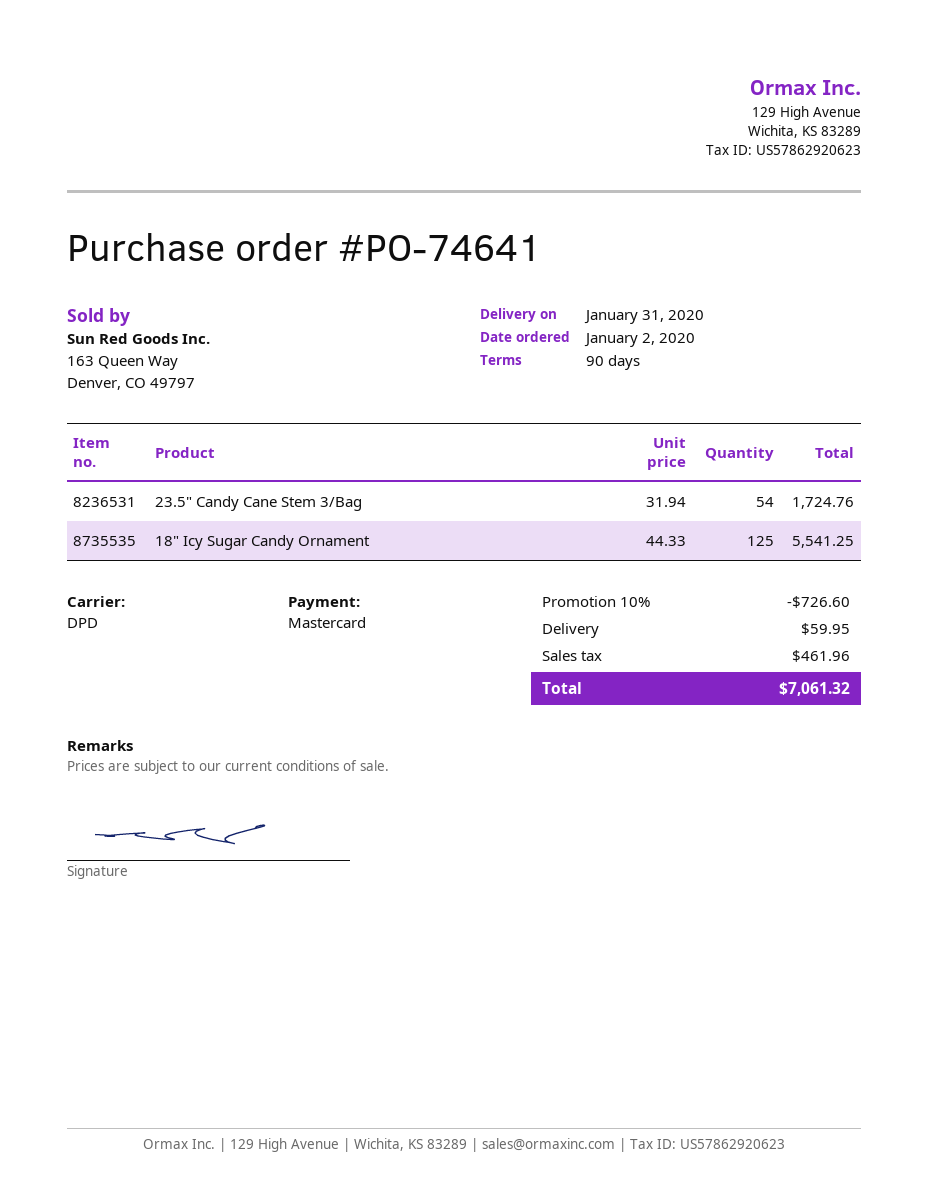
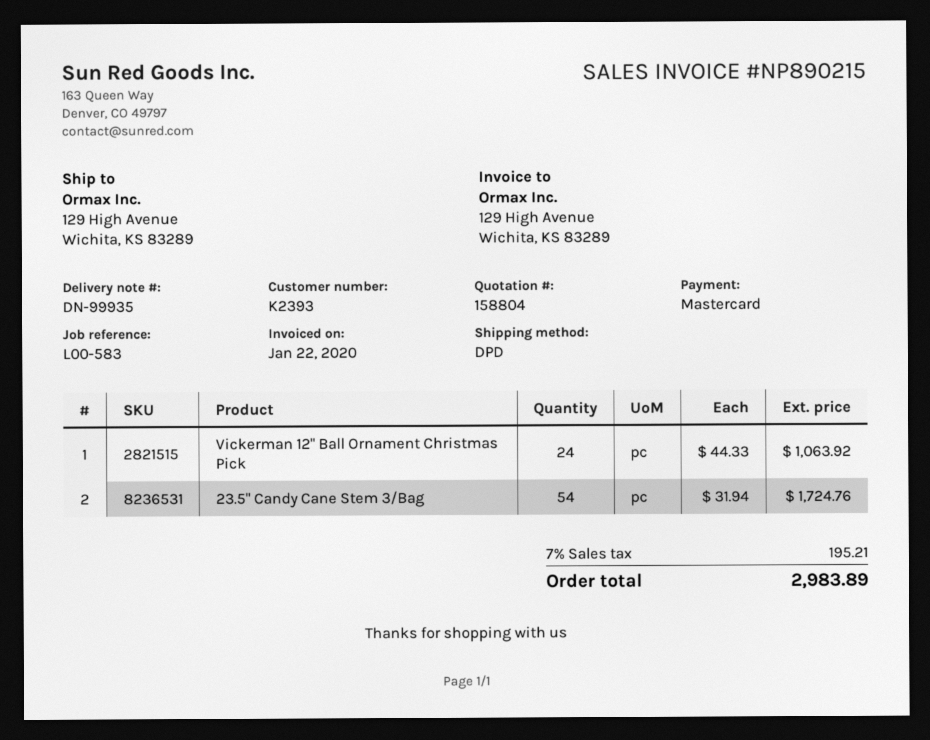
18" Icy Sugar Candy Ornament: 125 x 44.33 = 5541.25 -> none
Vickerman 12" Ball Ornament Christmas Pick: none -> 24 x 44.33 = 1063.92
discount: 10% = 726.60 -> none
shipping: 59.95 -> none
tax: 461.96 -> 195.21
total: 7061.32 -> 2983.89

